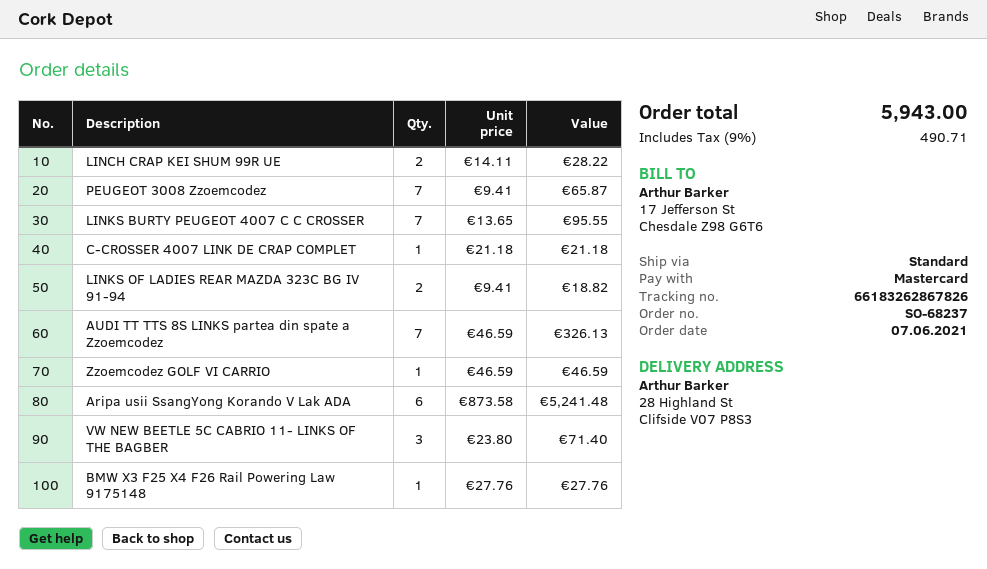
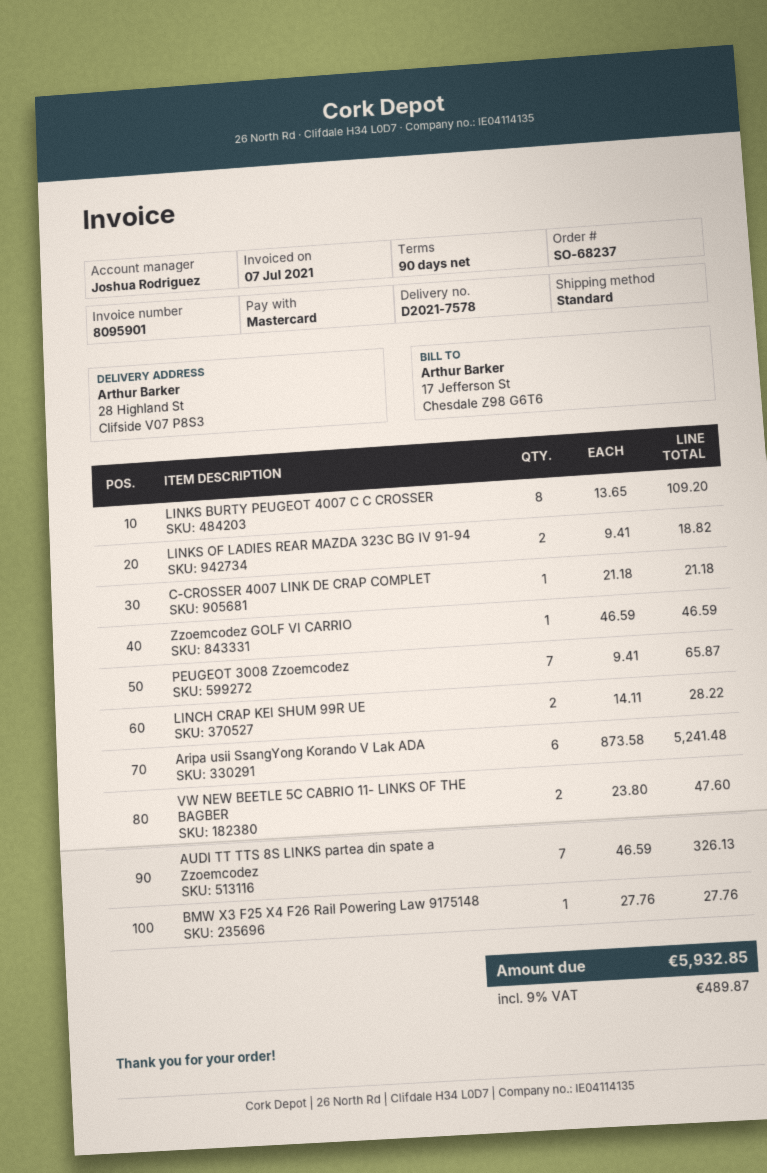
LINKS BURTY PEUGEOT 4007 C C CROSSER: 7 x 13.65 = 95.55 -> 8 x 13.65 = 109.20
VW NEW BEETLE 5C CABRIO 11- LINKS OF THE BAGBER: 3 x 23.80 = 71.40 -> 2 x 23.80 = 47.60
tax: 9% = 490.71 -> 9% = 489.87
total: 5943.00 -> 5932.85

